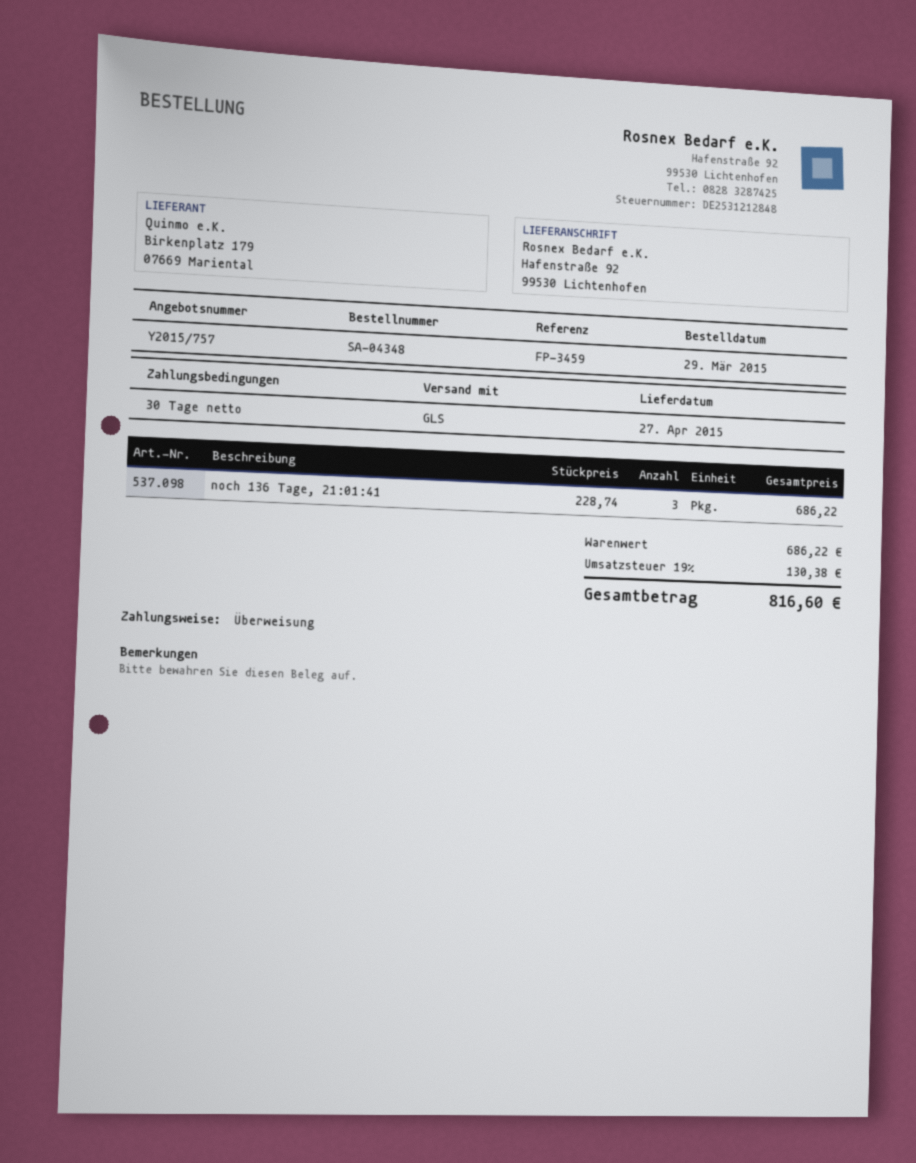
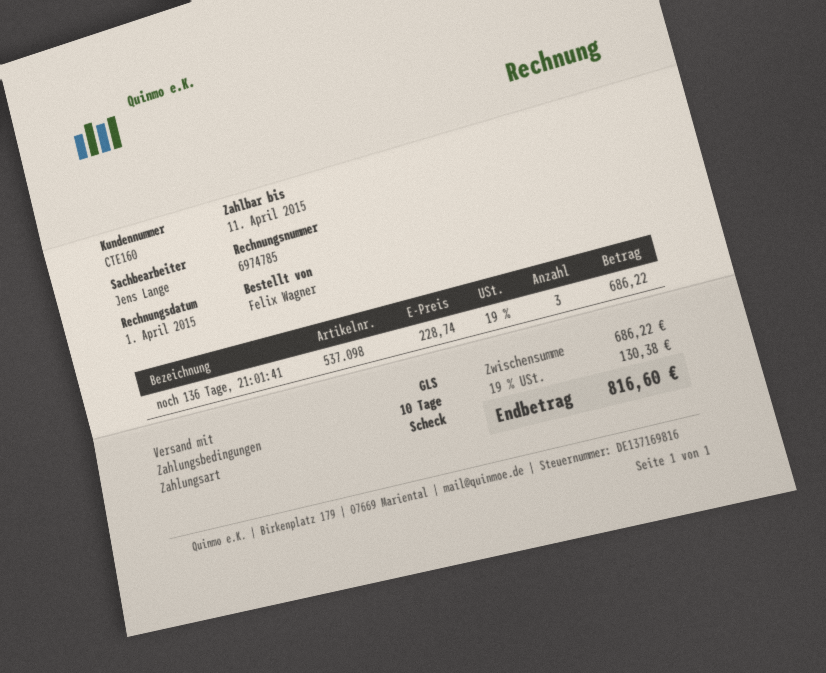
payment terms: 30 days -> 10 days
payment method: bank transfer -> cheque

